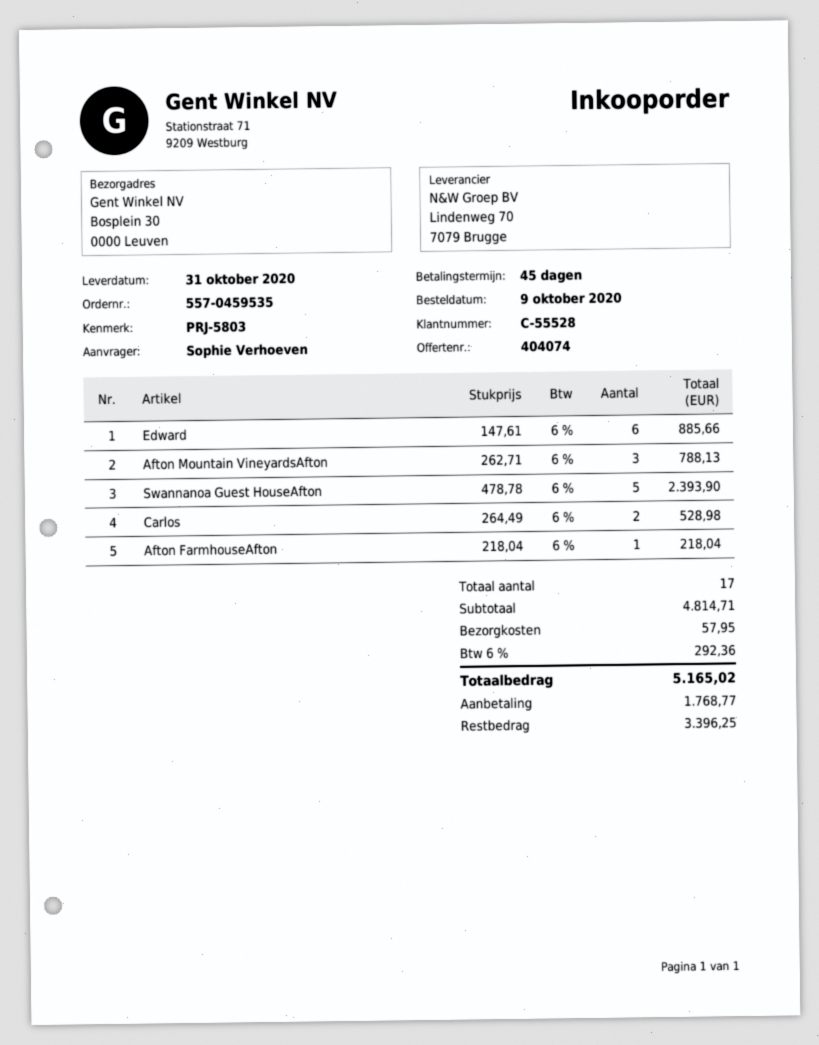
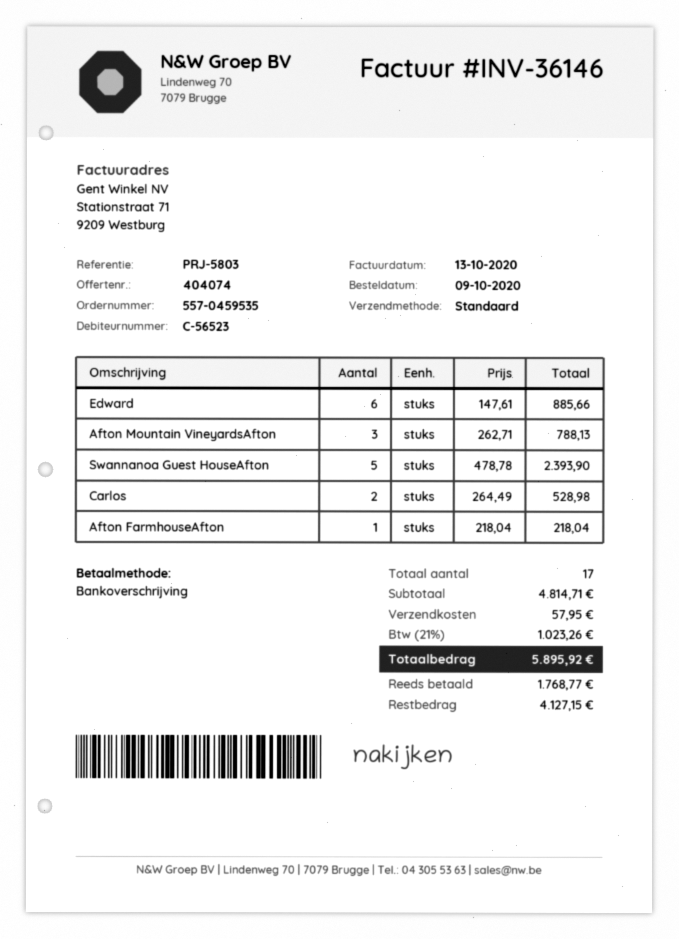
customer number: C-55528 -> C-56523
tax: 6% = 292.36 -> 21% = 1023.26
total: 5165.02 -> 5895.92
balance: 3396.25 -> 4127.15

